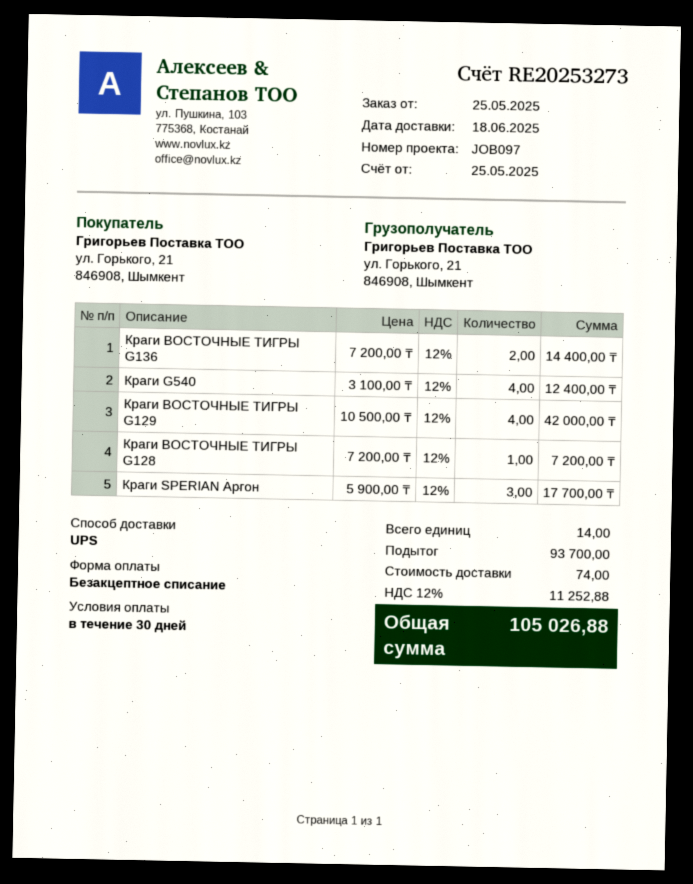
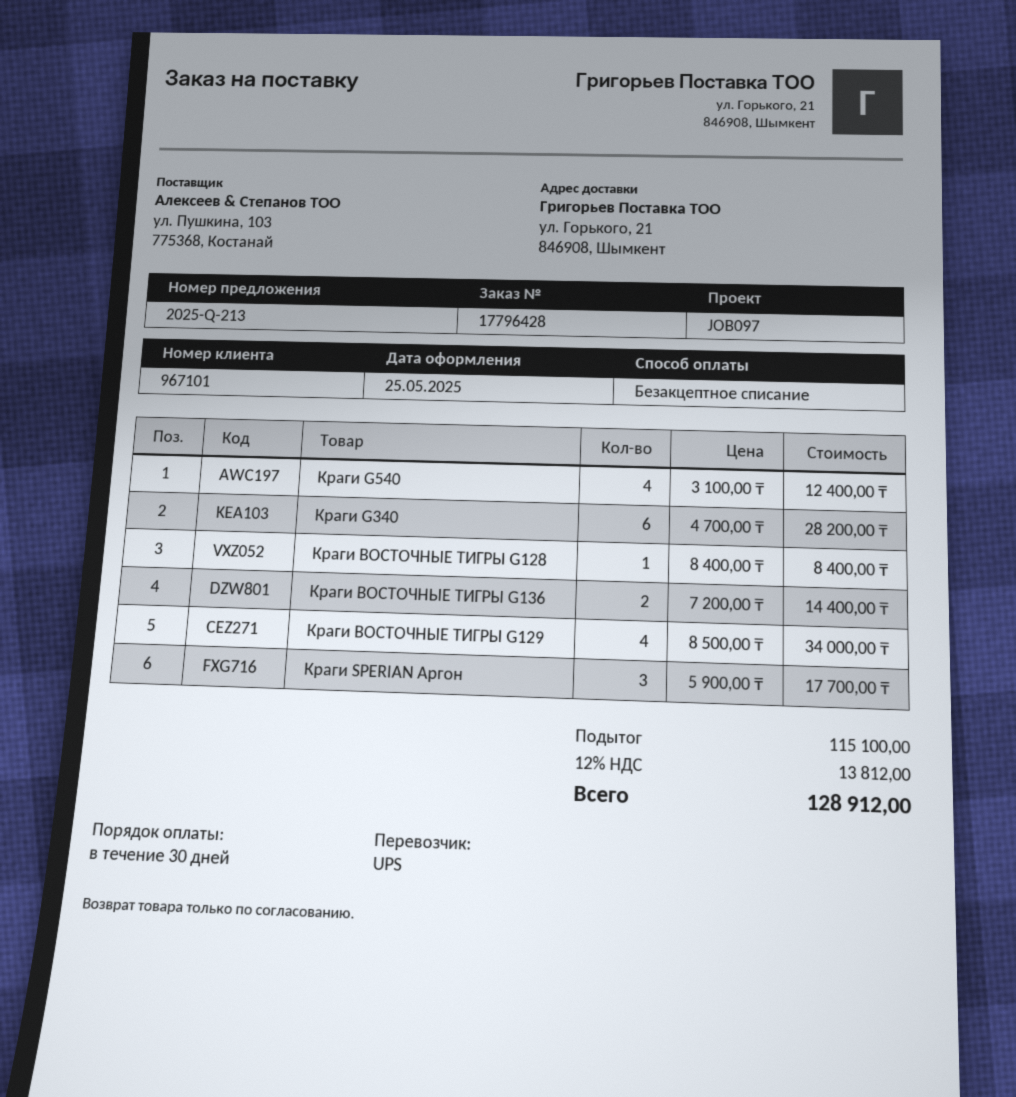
Краги ВОСТОЧНЫЕ ТИГРЫ G129: 4 x 10500.00 = 42000.00 -> 4 x 8500.00 = 34000.00
Краги ВОСТОЧНЫЕ ТИГРЫ G128: 1 x 7200.00 = 7200.00 -> 1 x 8400.00 = 8400.00
Краги G340: none -> 6 x 4700.00 = 28200.00
subtotal: 93700.00 -> 115100.00
shipping: 74.00 -> none
tax: 12% = 11252.88 -> 12% = 13812.00
total: 105026.88 -> 128912.00

